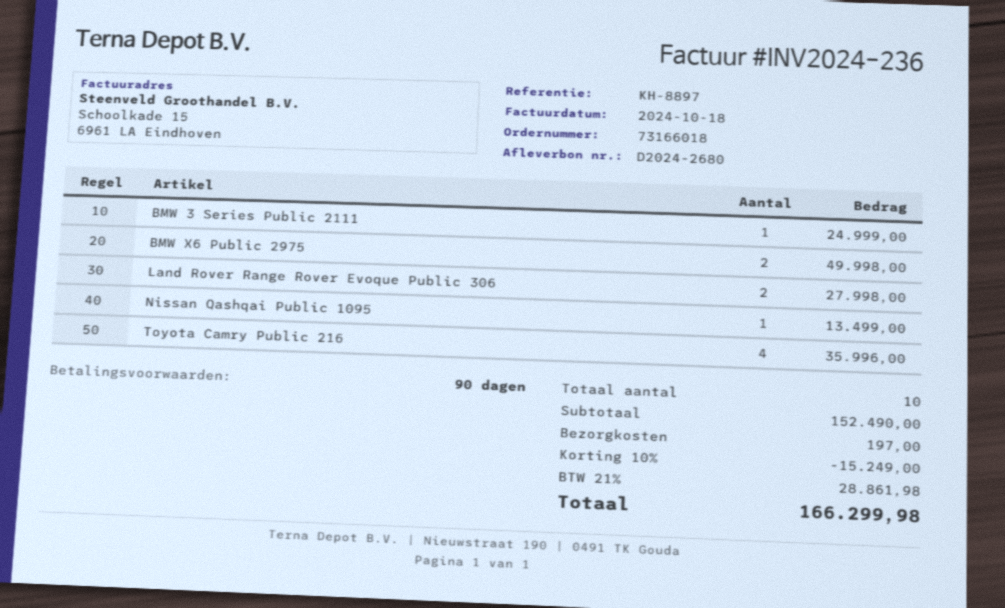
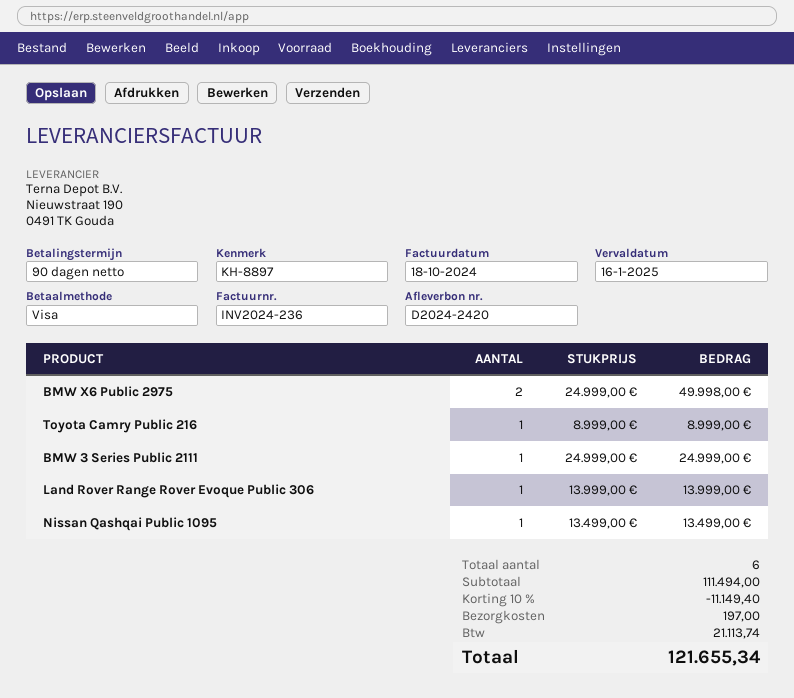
delivery note number: D2024-2680 -> D2024-2420
Land Rover Range Rover Evoque Public 306: 2 for 27998.00 -> 1 for 13999.00
Toyota Camry Public 216: 4 for 35996.00 -> 1 for 8999.00
total quantity: 10 -> 6
subtotal: 152490.00 -> 111494.00
discount: 10% = 15249.00 -> 10% = 11149.40
tax: 28861.98 -> 21113.74
total: 166299.98 -> 121655.34

